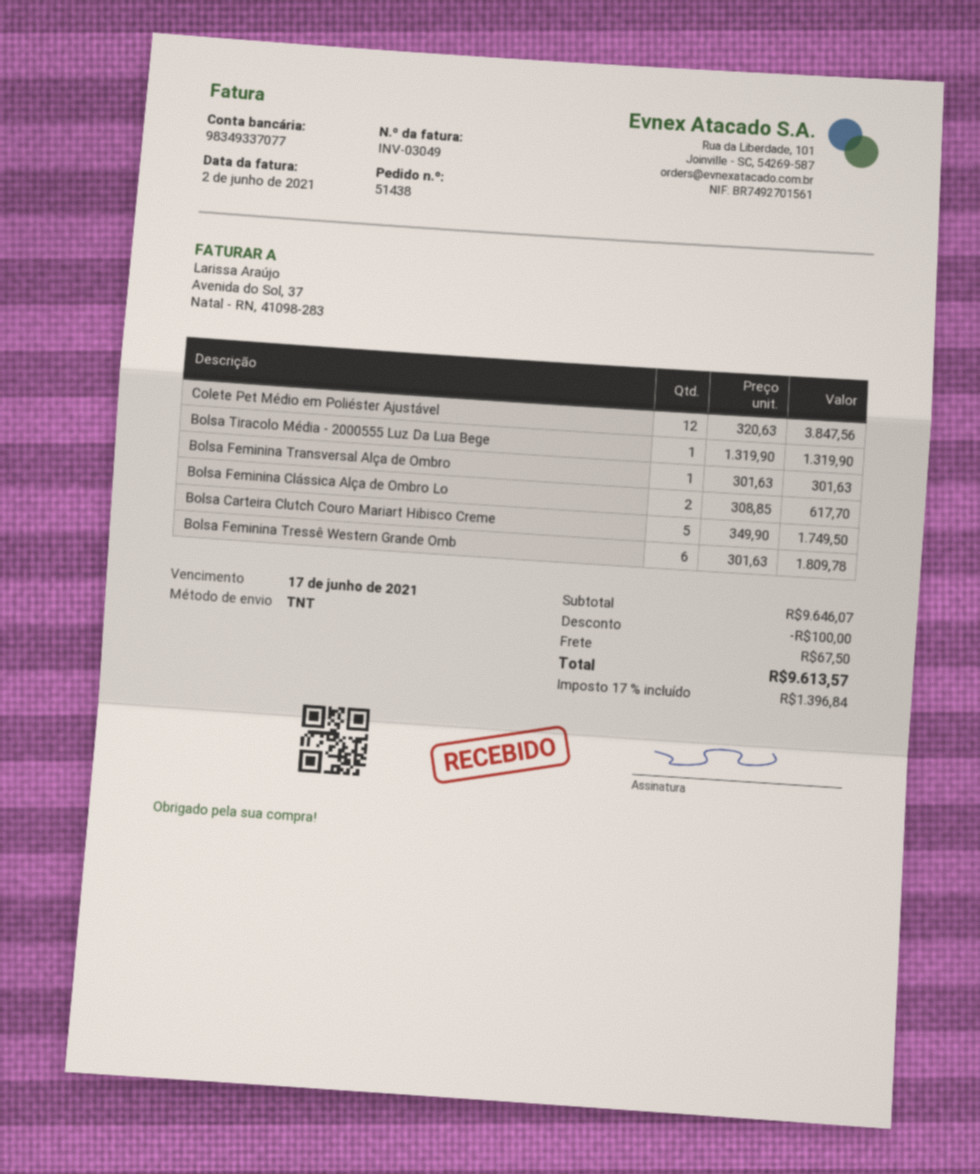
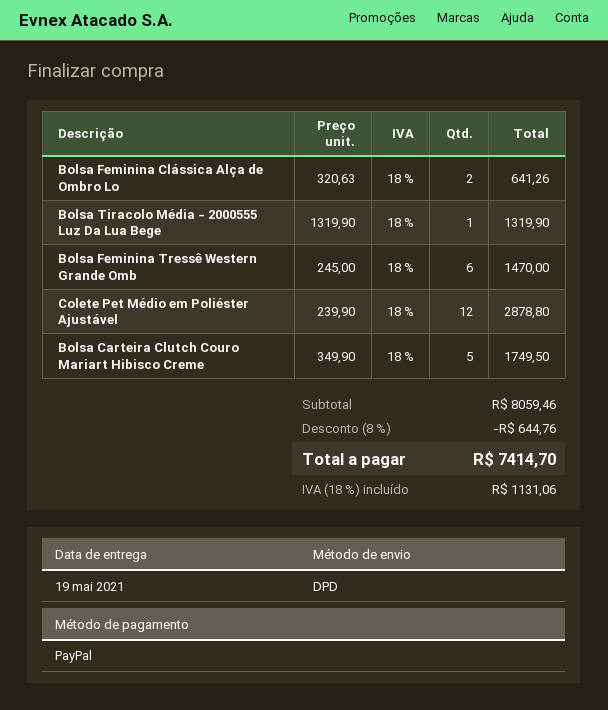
shipping method: TNT -> DPD
Colete Pet Médio em Poliéster Ajustável: 12 x 320.63 = 3847.56 -> 12 x 239.90 = 2878.80
Bolsa Feminina Transversal Alça de Ombro: 1 x 301.63 = 301.63 -> none
Bolsa Feminina Clássica Alça de Ombro Lo: 2 x 308.85 = 617.70 -> 2 x 320.63 = 641.26
Bolsa Feminina Tressê Western Grande Omb: 6 x 301.63 = 1809.78 -> 6 x 245.00 = 1470.00
subtotal: 9646.07 -> 8059.46
discount: 100.00 -> 644.76
shipping: 67.50 -> none
tax: 17% = 1396.84 -> 18% = 1131.06
total: 9613.57 -> 7414.70

